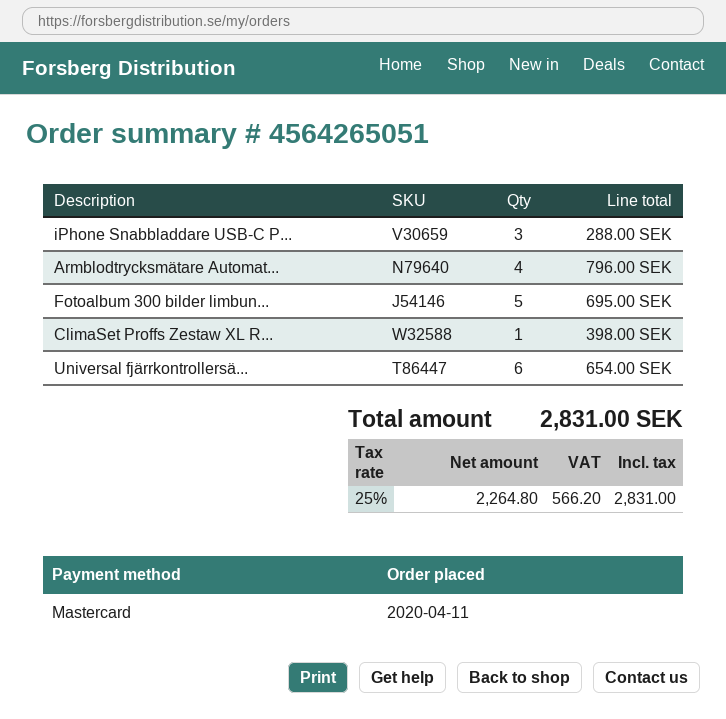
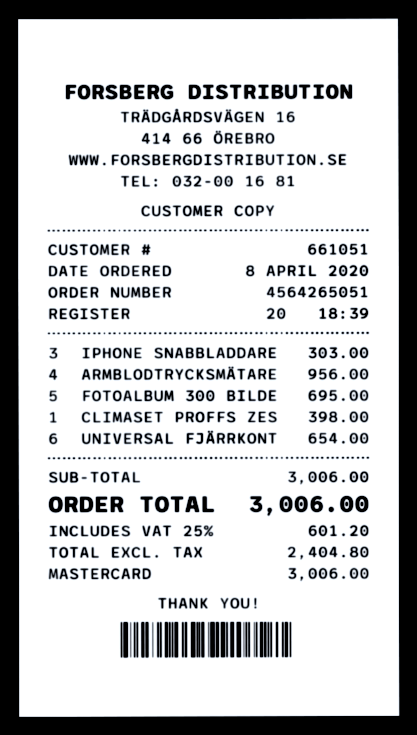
order date: 2020-04-11 -> 2020-04-08
iPhone Snabbladdare USB-C P...: 3 for 288.00 -> 3 for 303.00
Armblodtrycksmätare Automat...: 4 for 796.00 -> 4 for 956.00
net: 2264.80 -> 2404.80
tax: 25% = 566.20 -> 25% = 601.20
total: 2831.00 -> 3006.00

